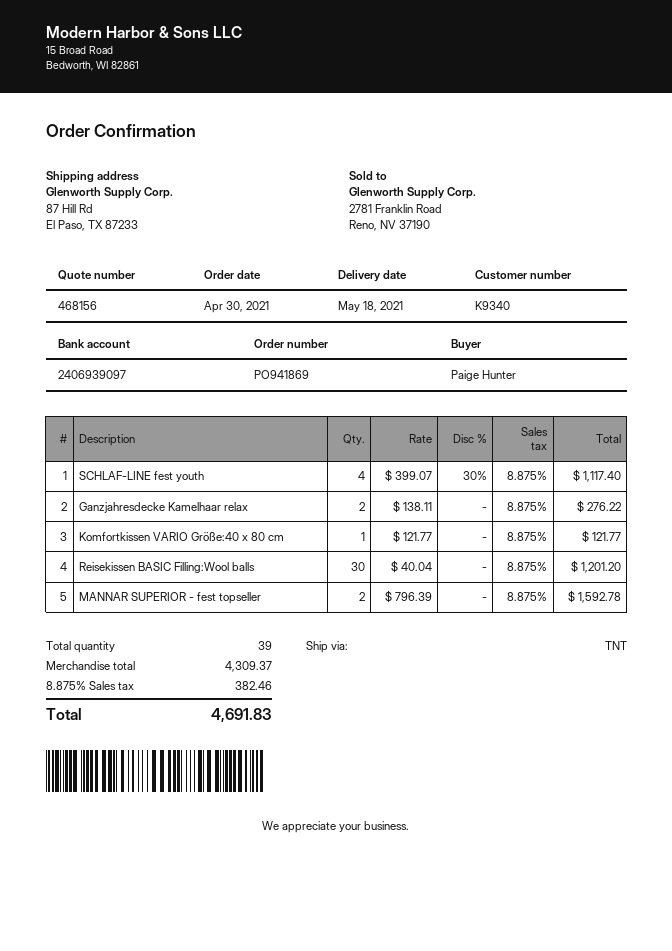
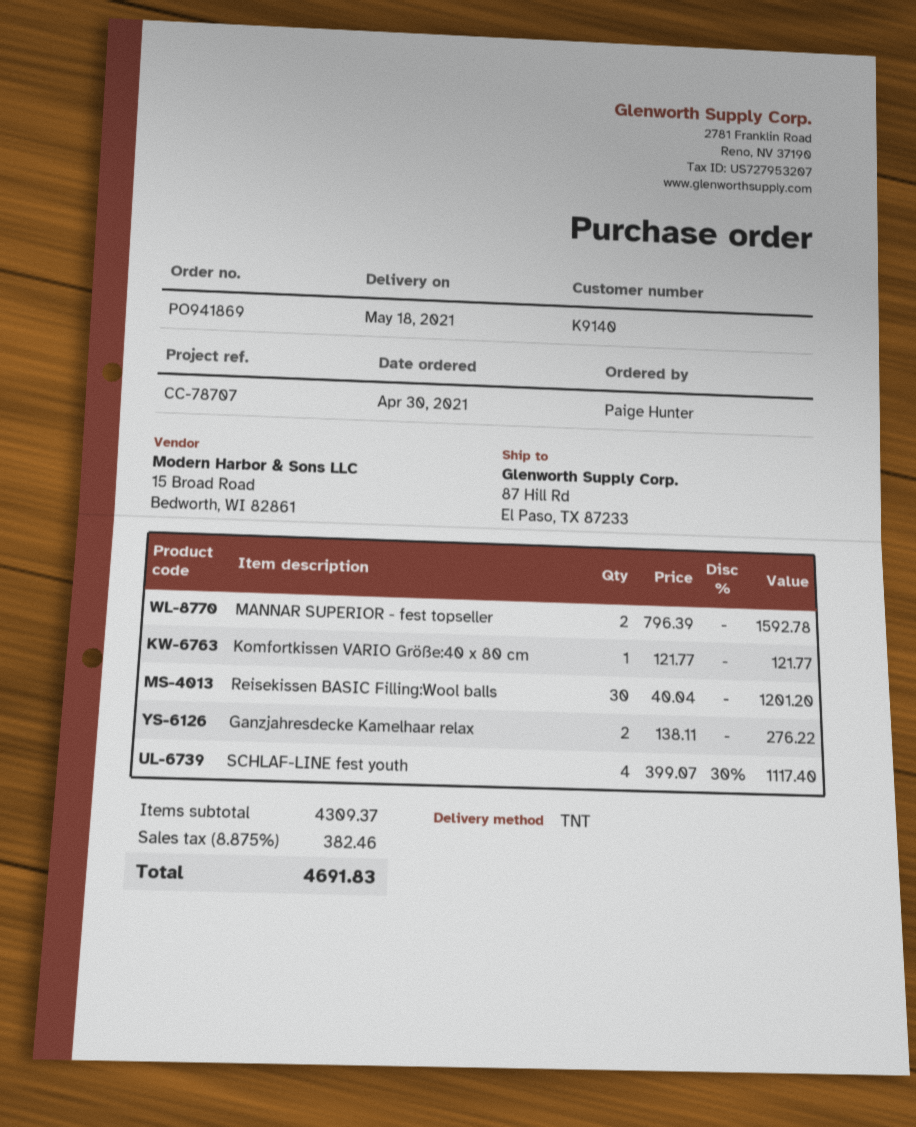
customer number: K9340 -> K9140

